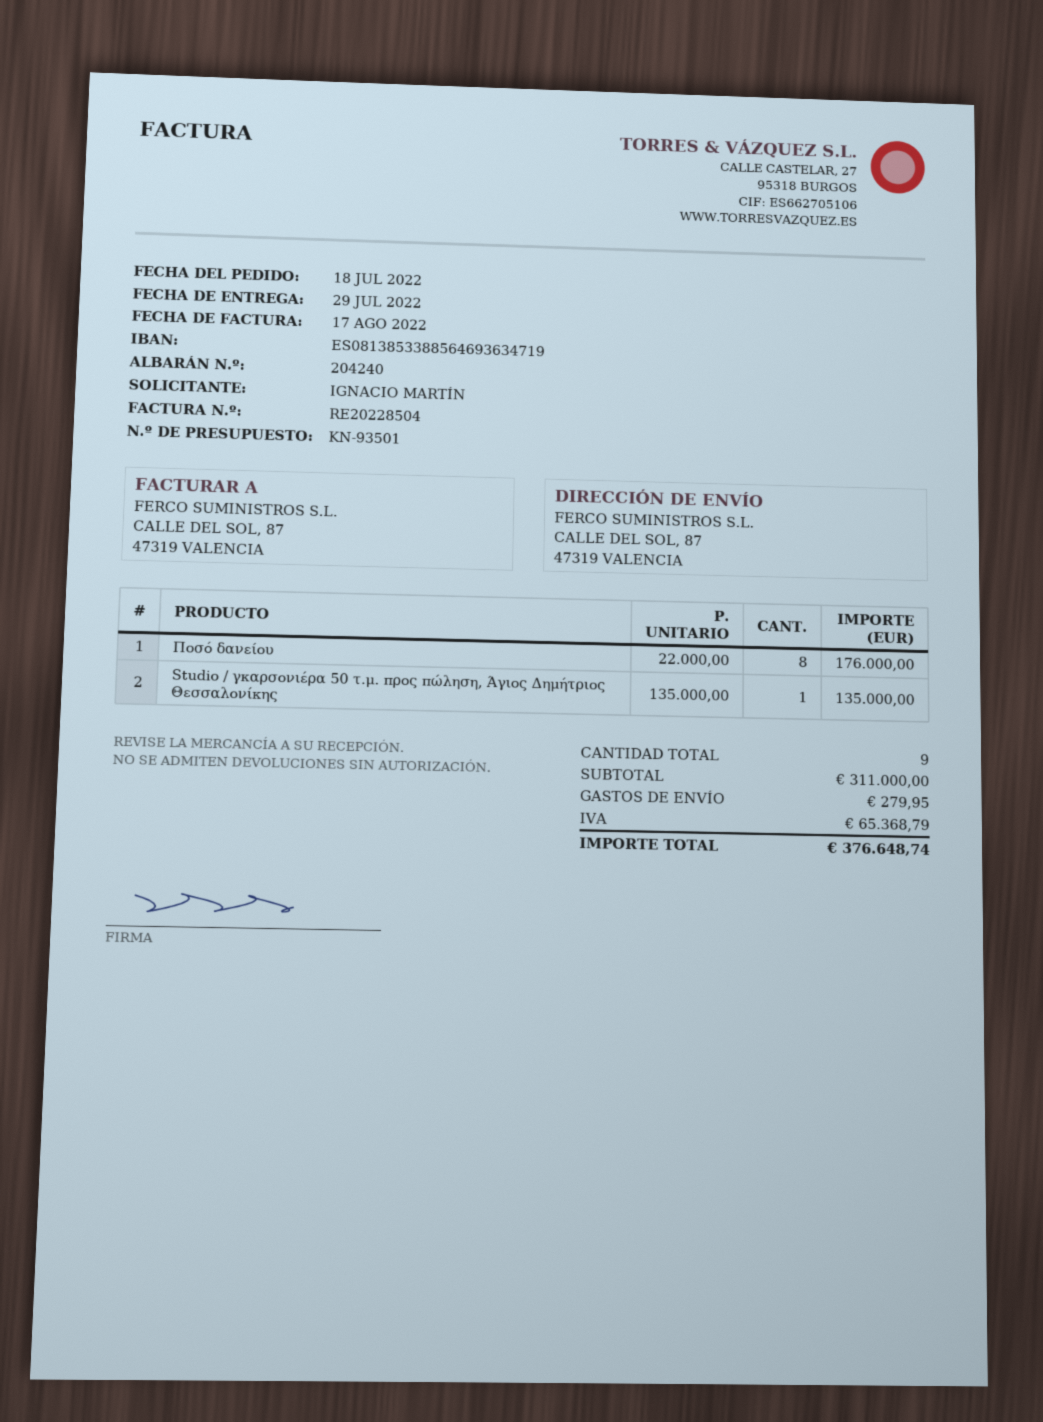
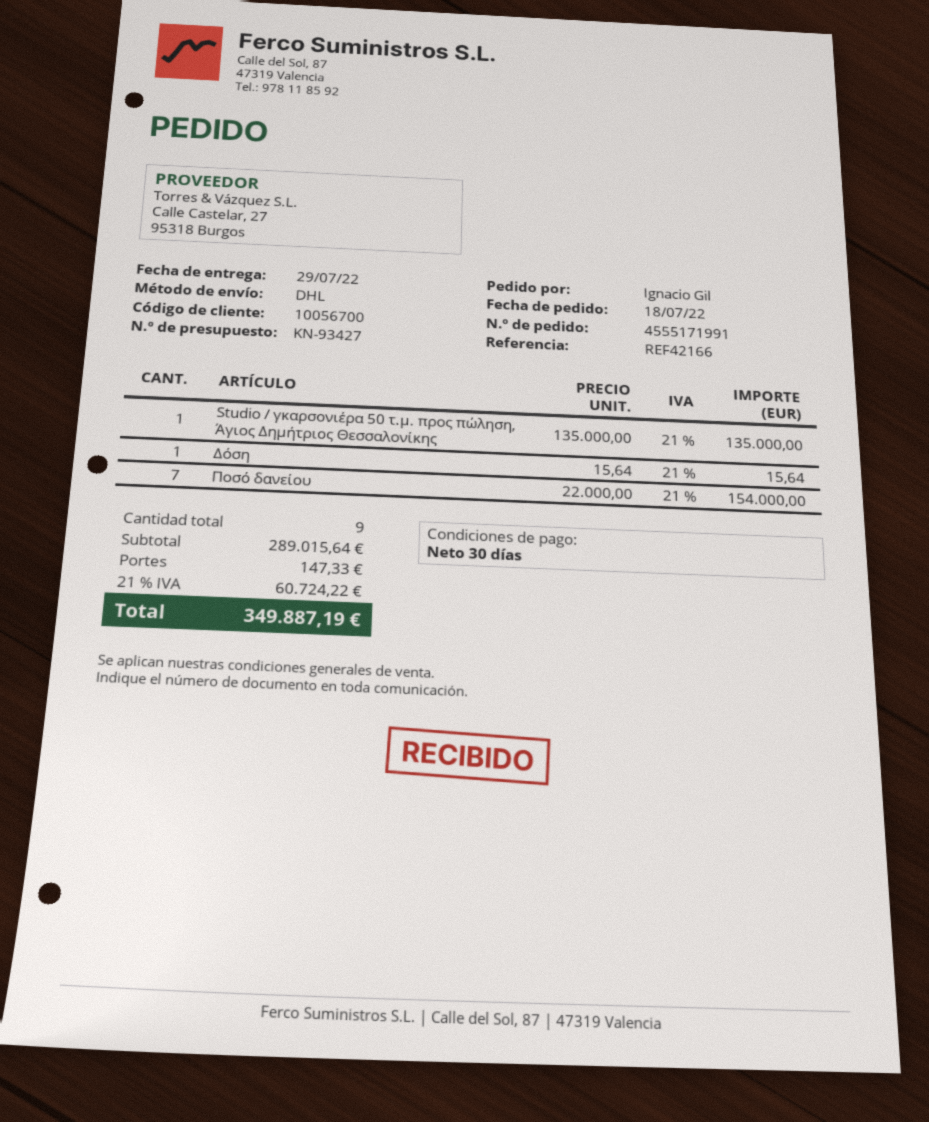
quote number: KN-93501 -> KN-93427
ordered by: IGNACIO MARTÍN -> Ignacio Gil
Ποσό δανείου: 8 x 22000.00 = 176000.00 -> 7 x 22000.00 = 154000.00
Δόση: none -> 1 x 15.64 = 15.64
subtotal: 311000.00 -> 289015.64
shipping: 279.95 -> 147.33
tax: 65368.79 -> 60724.22
total: 376648.74 -> 349887.19

